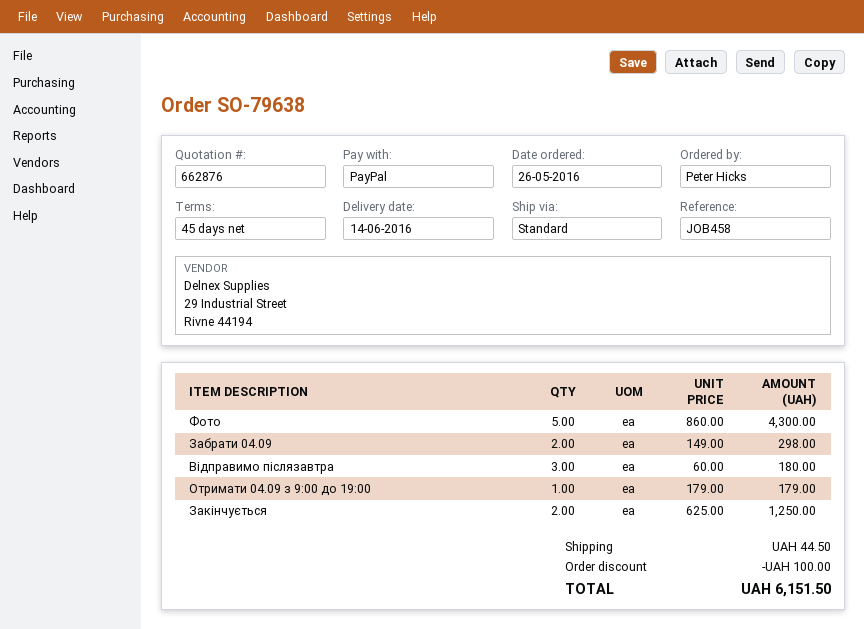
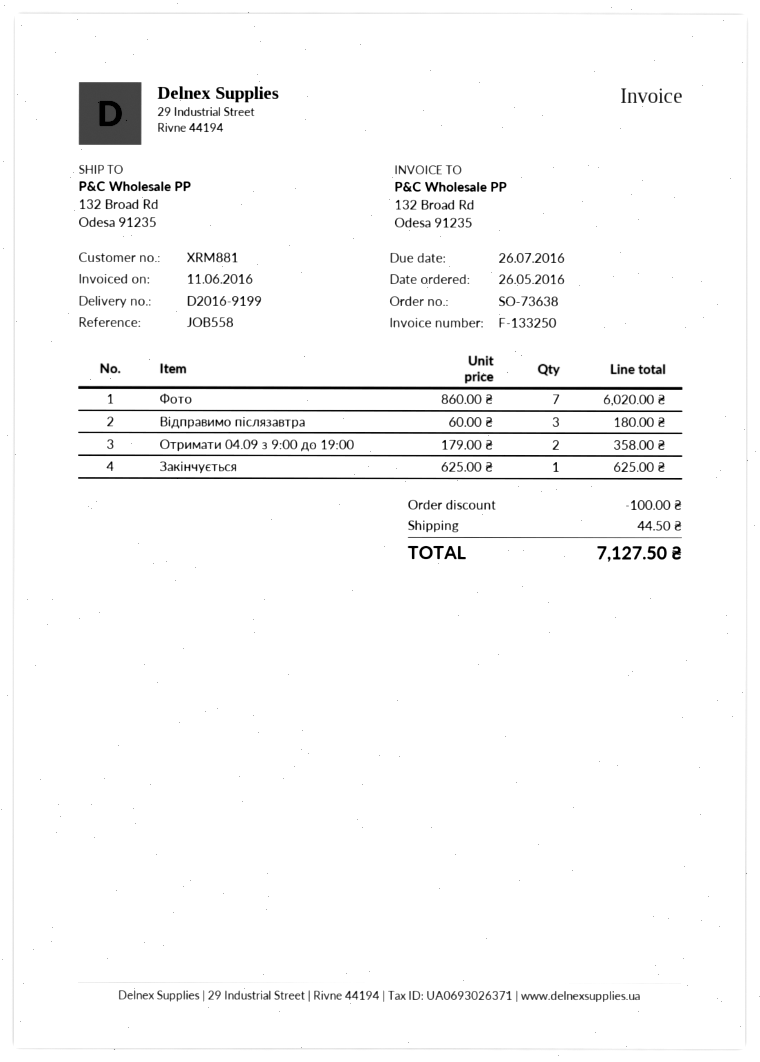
order number: SO-79638 -> SO-73638
reference: JOB458 -> JOB558
Фото: 5 x 860.00 = 4300.00 -> 7 x 860.00 = 6020.00
Забрати 04.09: 2 x 149.00 = 298.00 -> none
Отримати 04.09 з 9:00 до 19:00: 1 x 179.00 = 179.00 -> 2 x 179.00 = 358.00
Закінчується: 2 x 625.00 = 1250.00 -> 1 x 625.00 = 625.00
total: 6151.50 -> 7127.50

